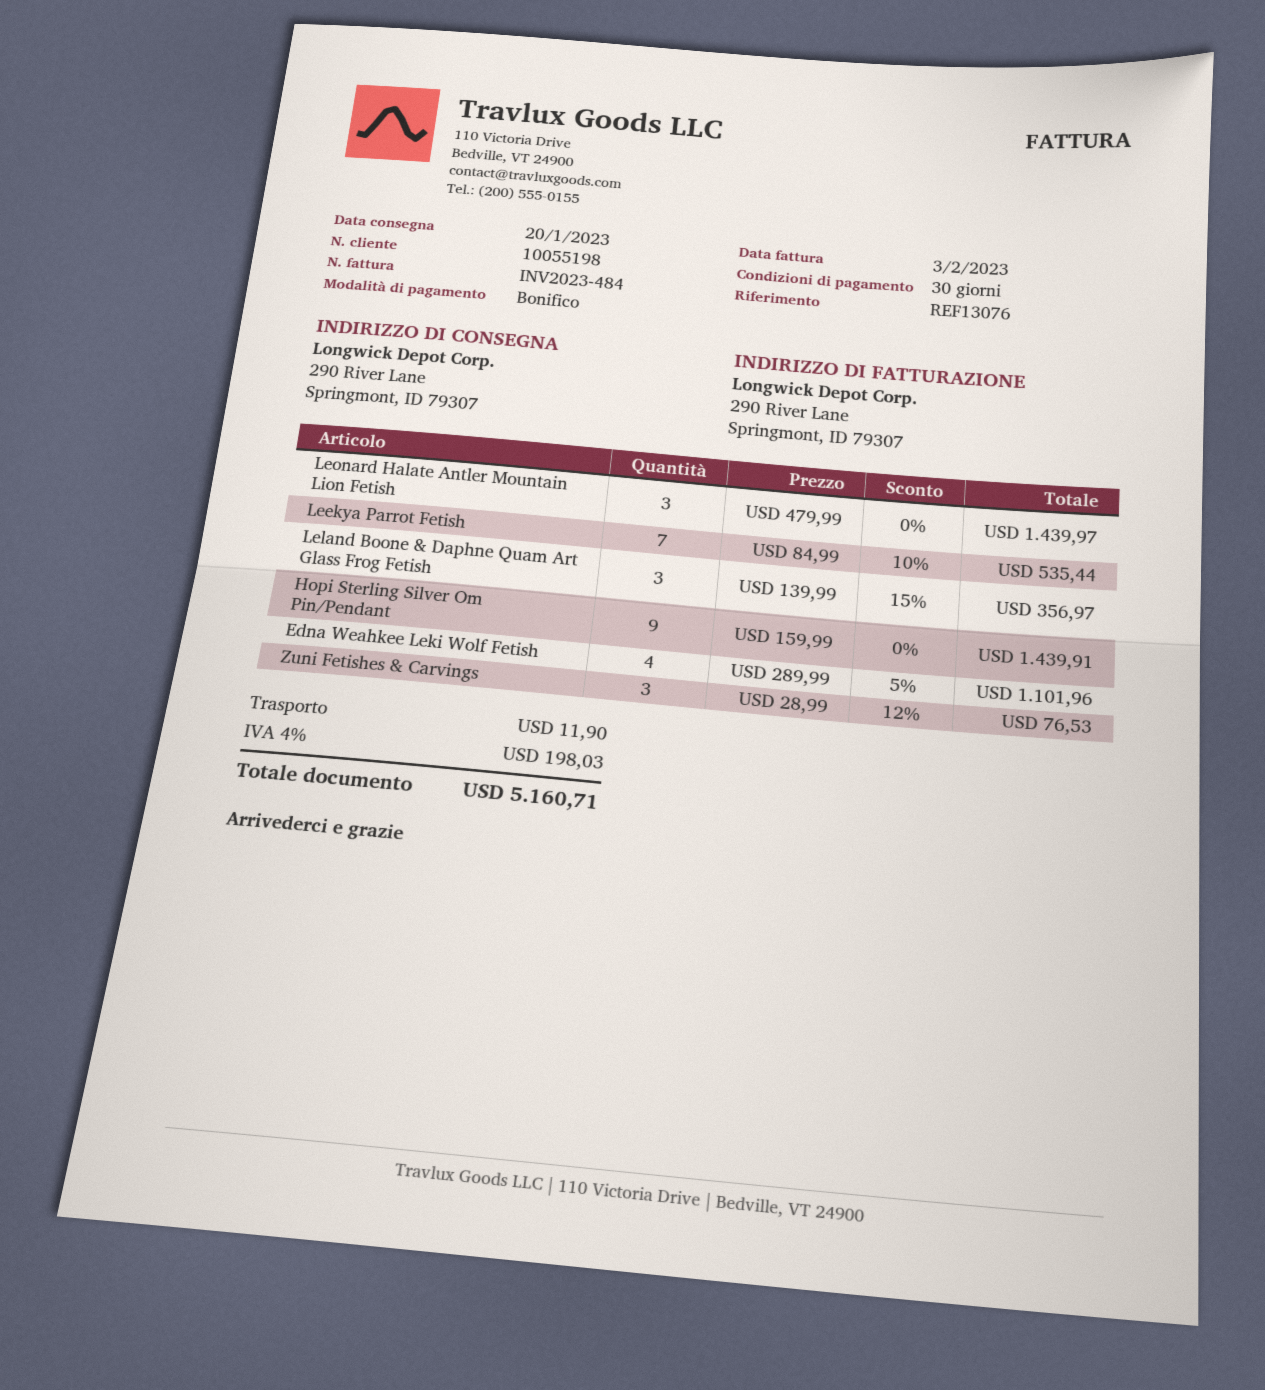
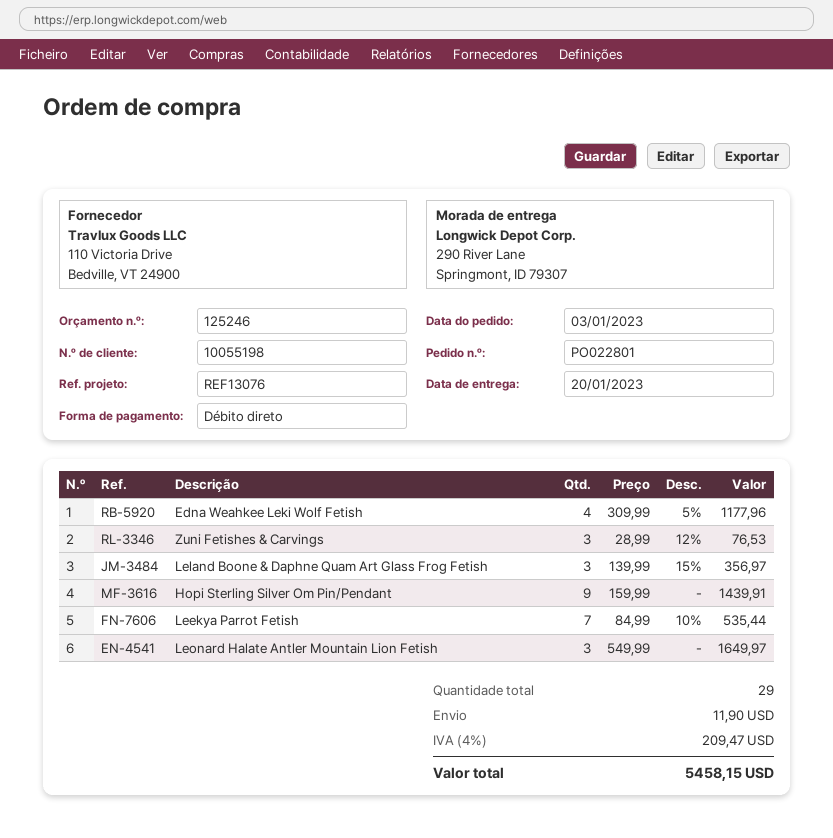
payment method: bank transfer -> direct debit
Leonard Halate Antler Mountain Lion Fetish: 3 x 479.99 = 1439.97 -> 3 x 549.99 = 1649.97
Edna Weahkee Leki Wolf Fetish: 4 x 289.99 - 5% = 1101.96 -> 4 x 309.99 - 5% = 1177.96
tax: 4% = 198.03 -> 4% = 209.47
total: 5160.71 -> 5458.15

